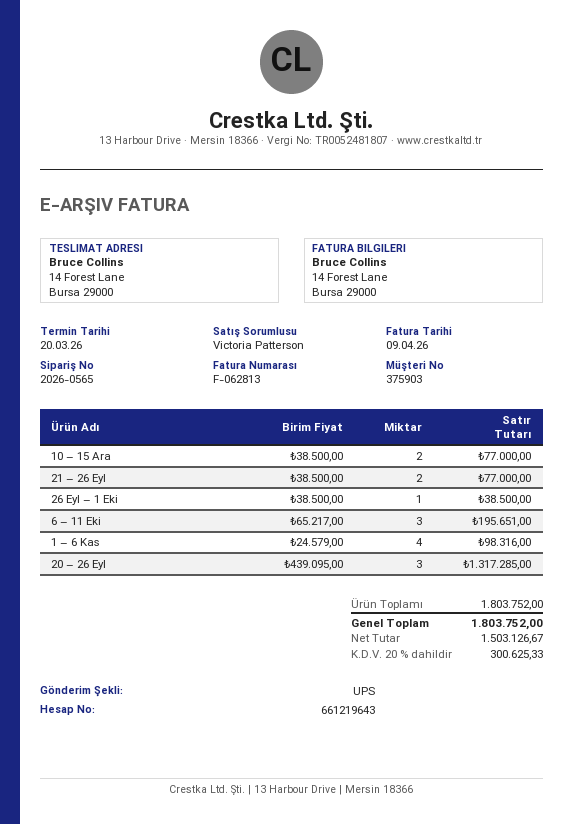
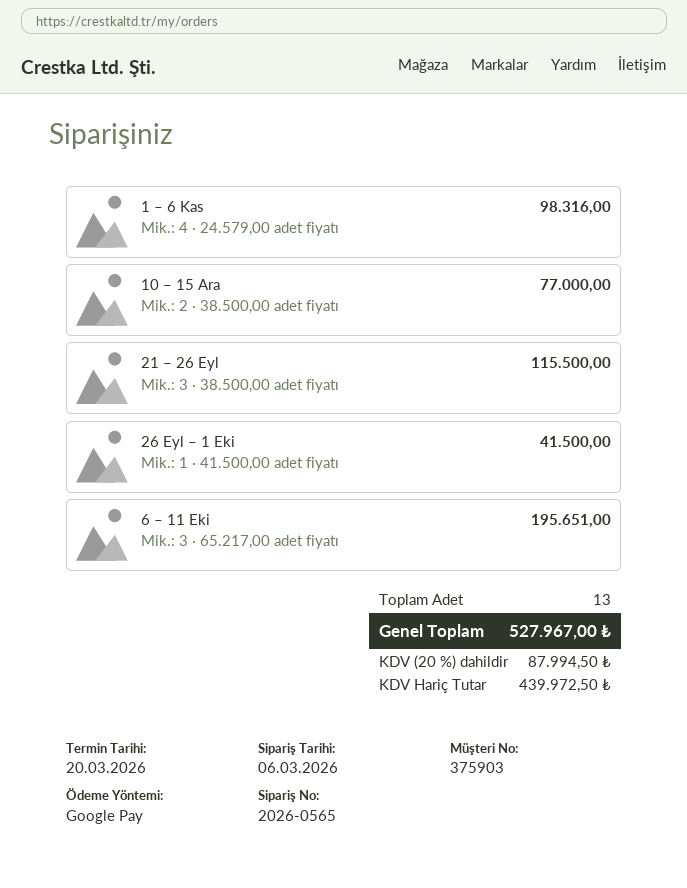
21 – 26 Eyl: 2 x 38500.00 = 77000.00 -> 3 x 38500.00 = 115500.00
26 Eyl – 1 Eki: 1 x 38500.00 = 38500.00 -> 1 x 41500.00 = 41500.00
20 – 26 Eyl: 3 x 439095.00 = 1317285.00 -> none
net: 1503126.67 -> 439972.50
tax: 20% = 300625.33 -> 20% = 87994.50
total: 1803752.00 -> 527967.00

